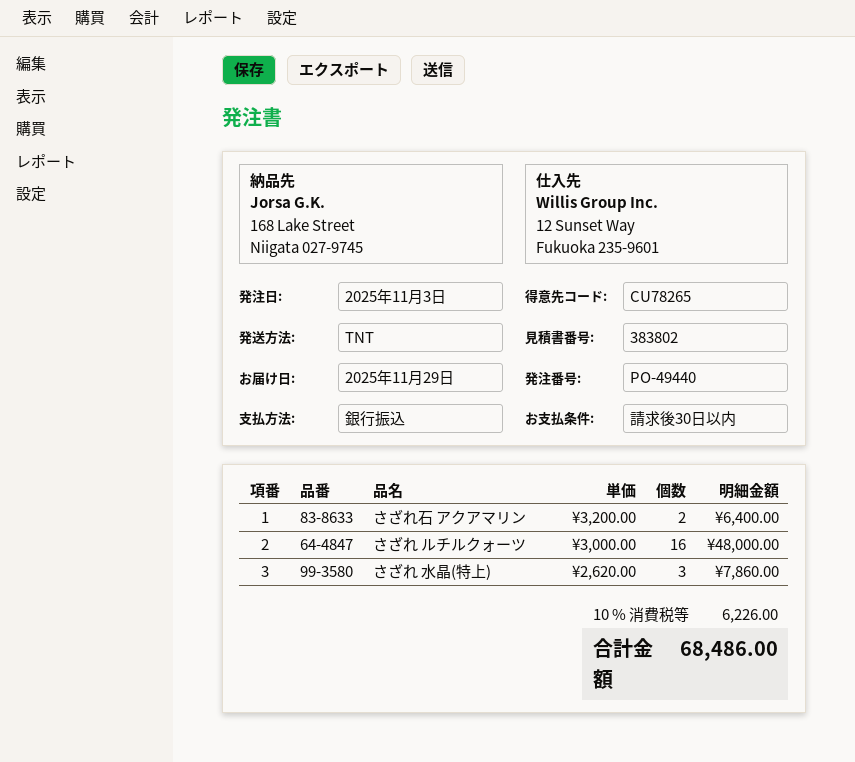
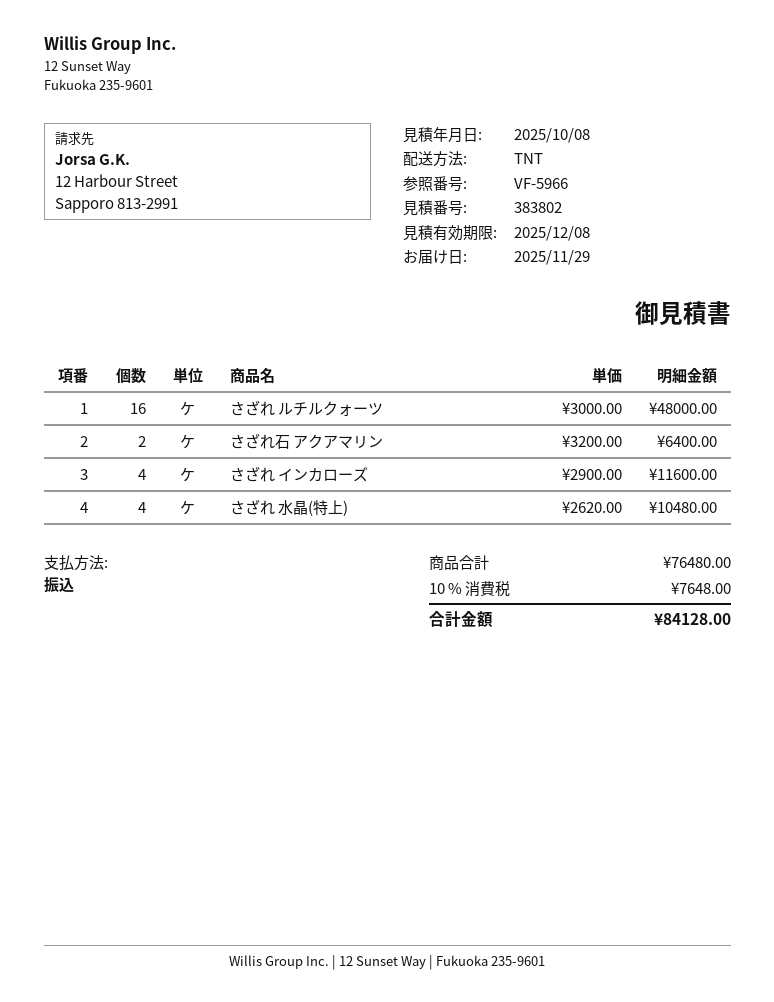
さざれ 水晶(特上): 3 x 2620.00 = 7860.00 -> 4 x 2620.00 = 10480.00
さざれ インカローズ: none -> 4 x 2900.00 = 11600.00
tax: 10% = 6226.00 -> 10% = 7648.00
total: 68486.00 -> 84128.00

